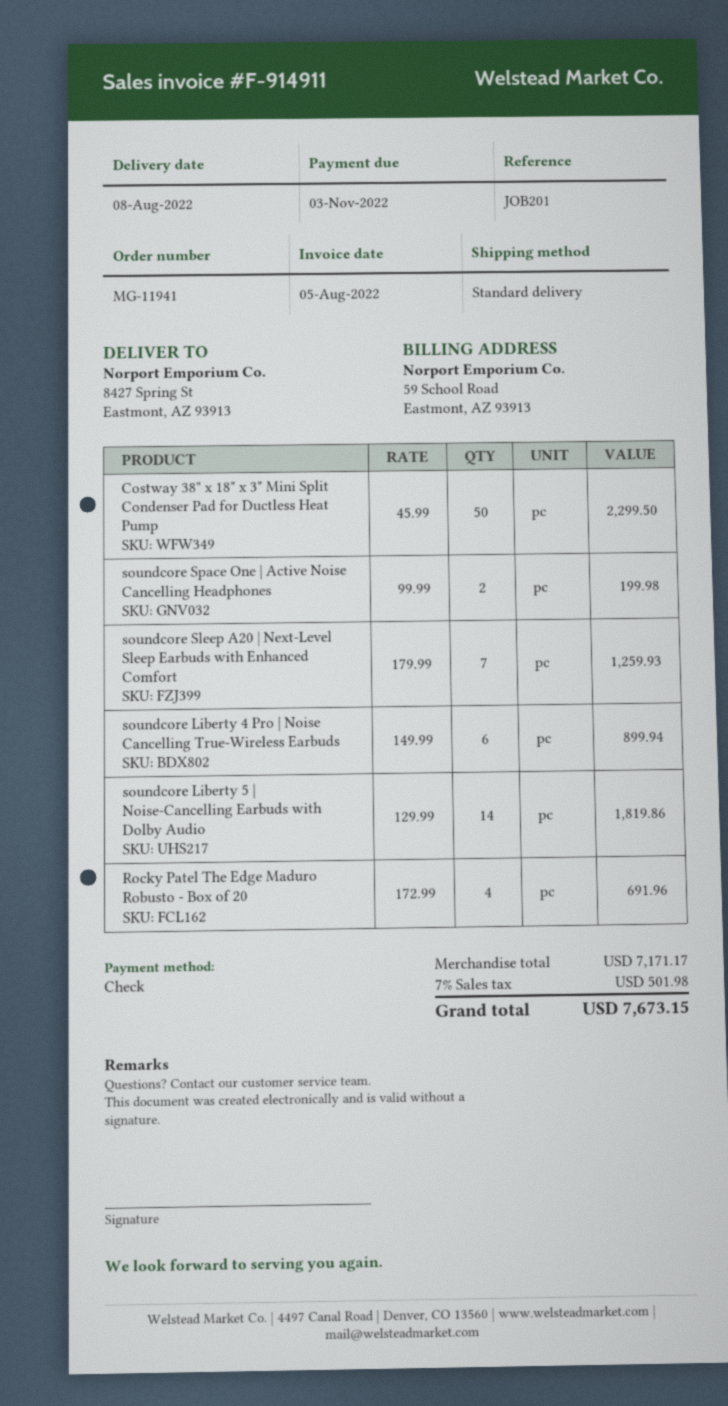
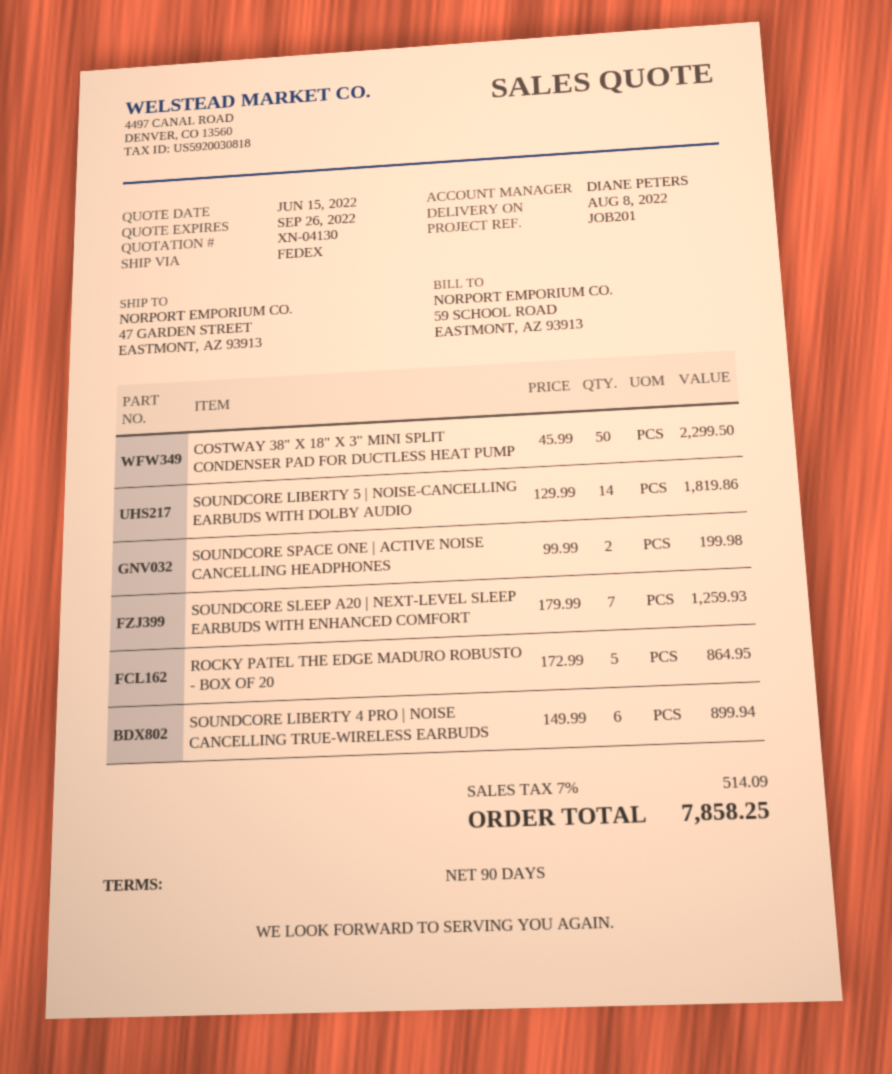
shipping method: standard -> FedEx
ship to: 8427 Spring St, Eastmont, AZ 93913 -> 47 GARDEN STREET, EASTMONT, AZ 93913
Rocky Patel The Edge Maduro Robusto - Box of 20: 4 x 172.99 = 691.96 -> 5 x 172.99 = 864.95
tax: 7% = 501.98 -> 7% = 514.09
total: 7673.15 -> 7858.25

